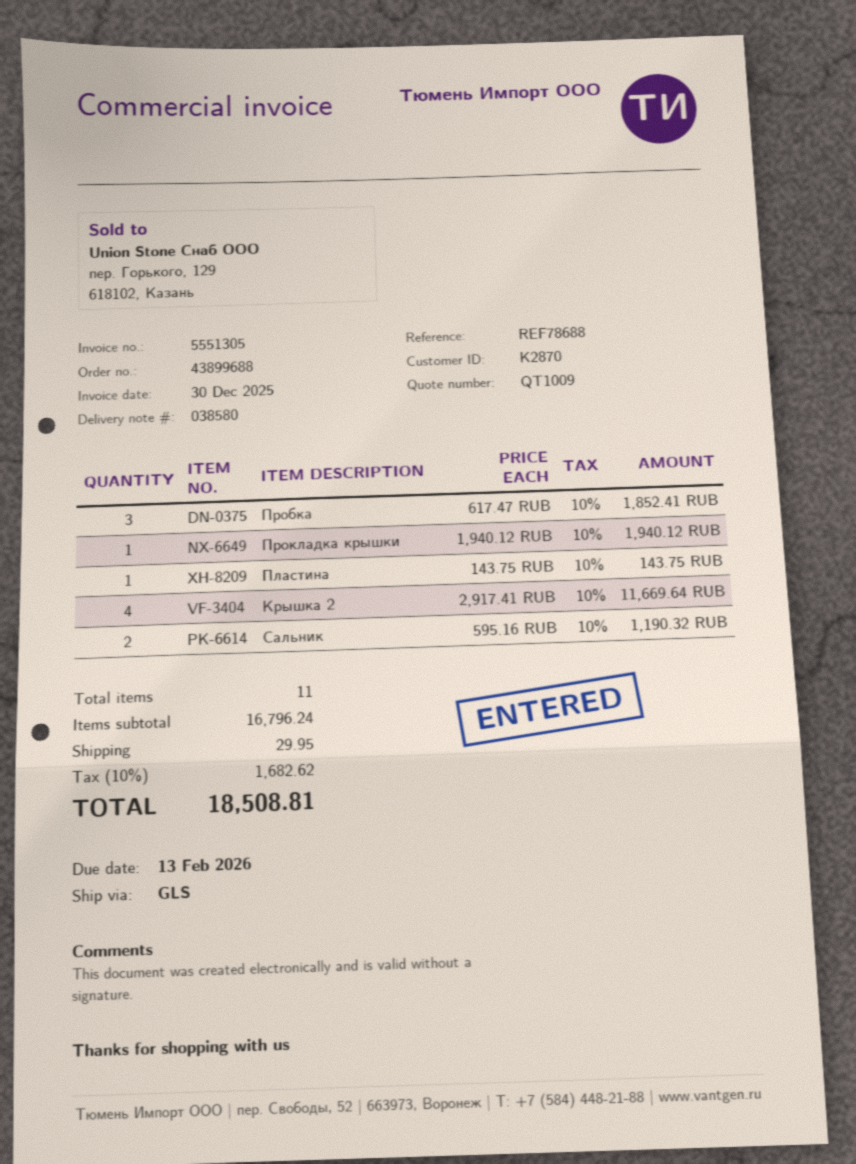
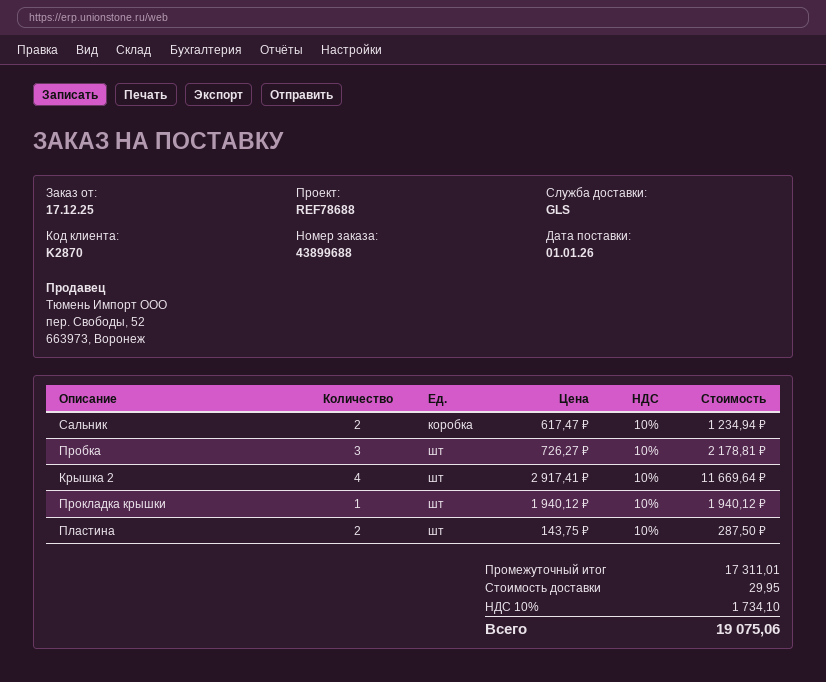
Пробка: 3 x 617.47 = 1852.41 -> 3 x 726.27 = 2178.81
Пластина: 1 x 143.75 = 143.75 -> 2 x 143.75 = 287.50
Сальник: 2 x 595.16 = 1190.32 -> 2 x 617.47 = 1234.94
subtotal: 16796.24 -> 17311.01
tax: 10% = 1682.62 -> 10% = 1734.10
total: 18508.81 -> 19075.06

